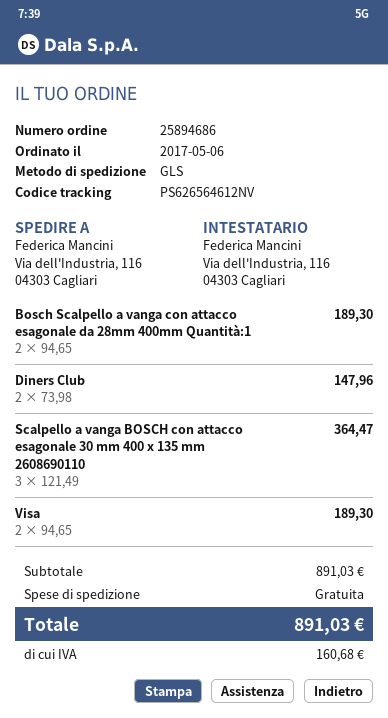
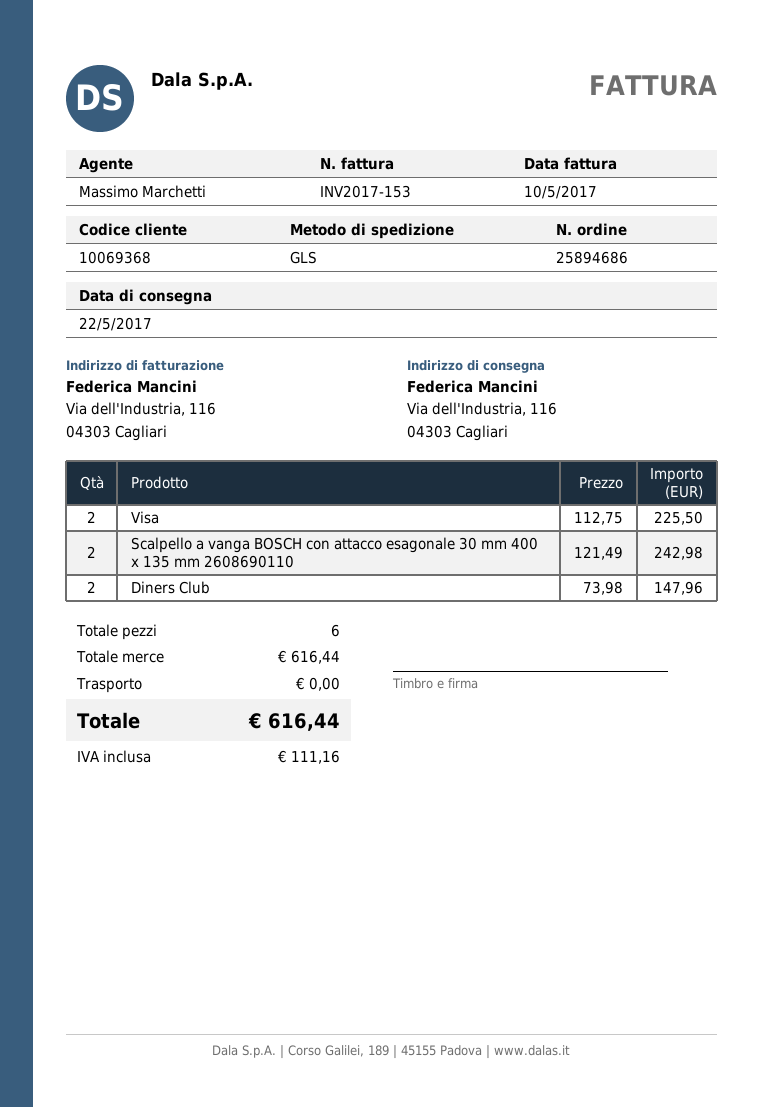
Bosch Scalpello a vanga con attacco esagonale da 28mm 400mm Quantità:1: 2 x 94.65 = 189.30 -> none
Scalpello a vanga BOSCH con attacco esagonale 30 mm 400 x 135 mm 2608690110: 3 x 121.49 = 364.47 -> 2 x 121.49 = 242.98
Visa: 2 x 94.65 = 189.30 -> 2 x 112.75 = 225.50
subtotal: 891.03 -> 616.44
tax: 160.68 -> 111.16
total: 891.03 -> 616.44

